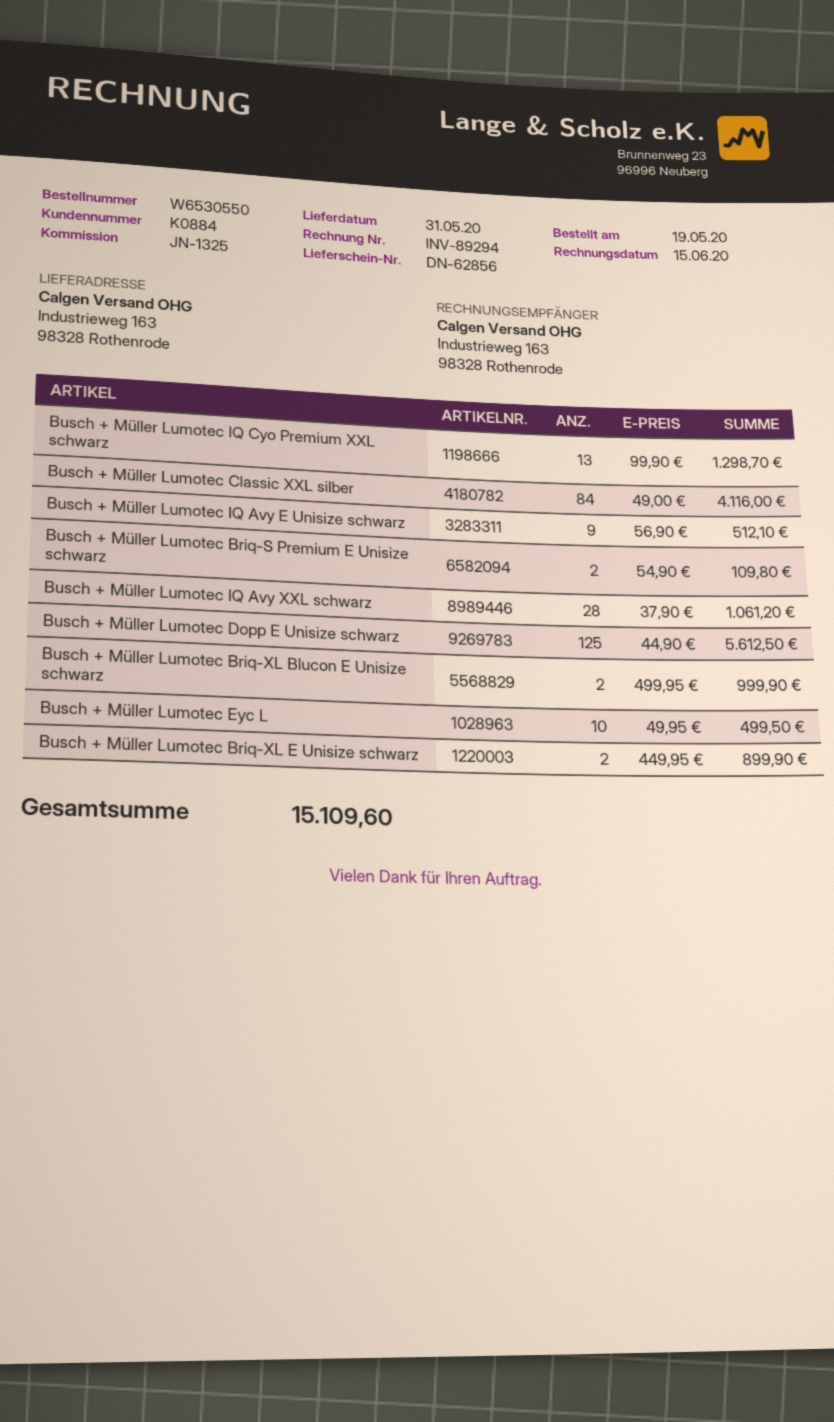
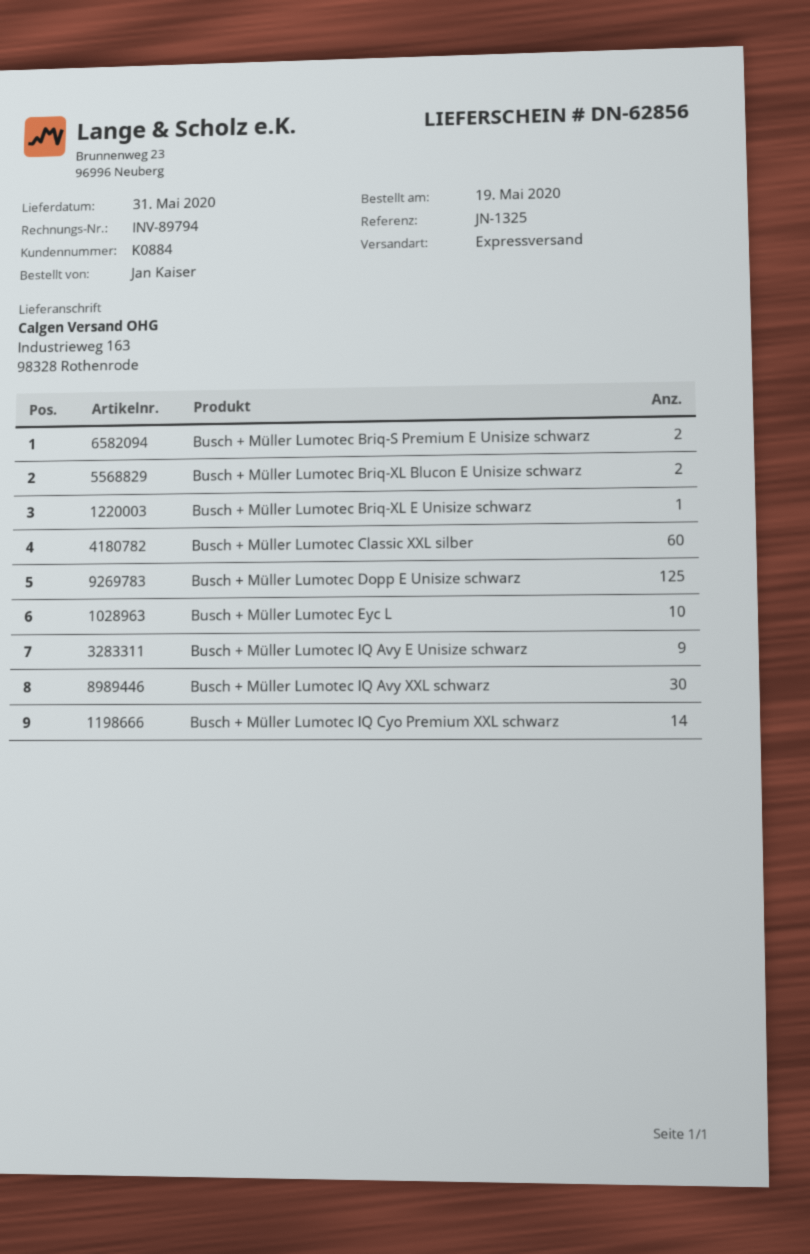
invoice number: INV-89294 -> INV-89794
Busch + Müller Lumotec IQ Cyo Premium XXL schwarz: 13 -> 14
Busch + Müller Lumotec Classic XXL silber: 84 -> 60
Busch + Müller Lumotec IQ Avy XXL schwarz: 28 -> 30
Busch + Müller Lumotec Briq-XL E Unisize schwarz: 2 -> 1

